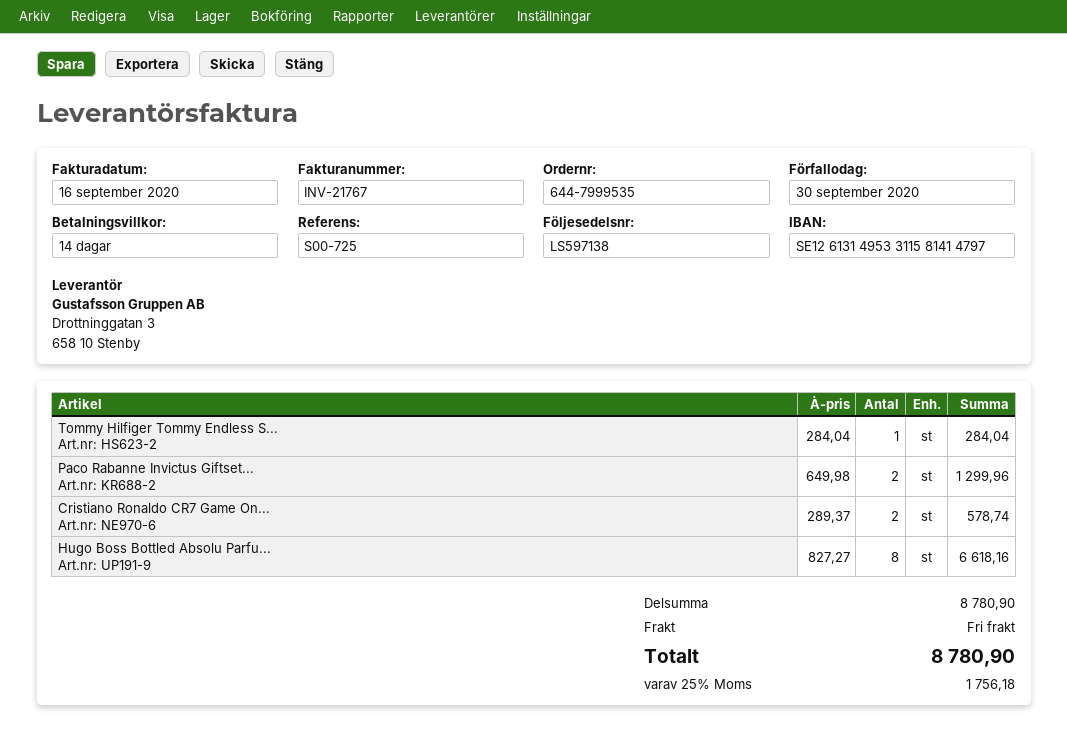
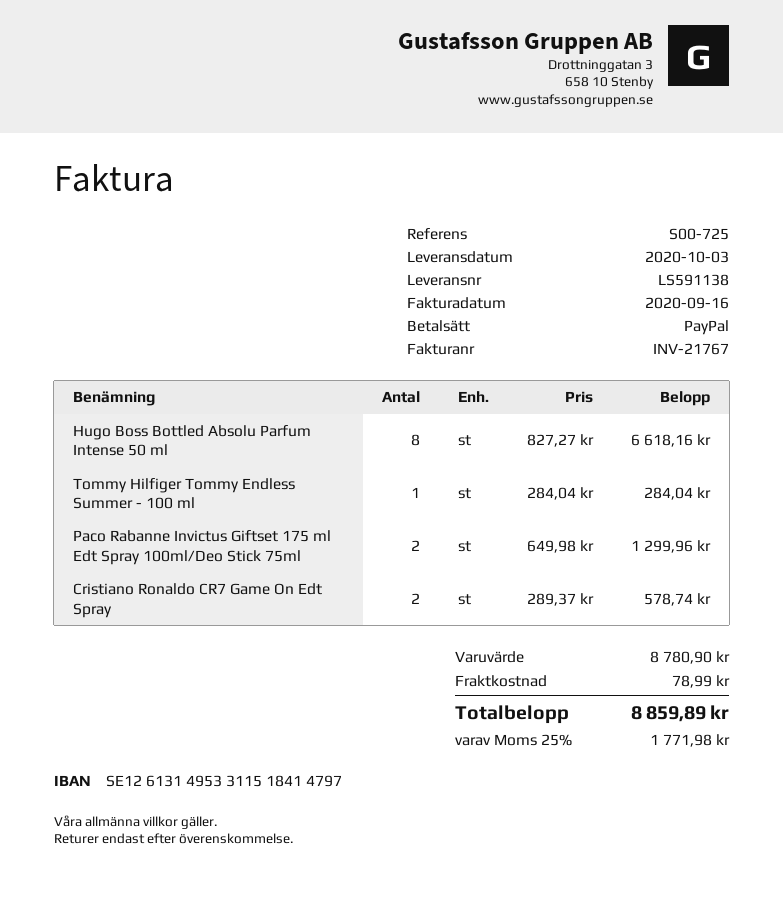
delivery note number: LS597138 -> LS591138
bank account: SE1261314953311581414797 -> SE1261314953311518414797
shipping: 0.00 -> 78.99
tax: 25% = 1756.18 -> 25% = 1771.98
total: 8780.90 -> 8859.89

